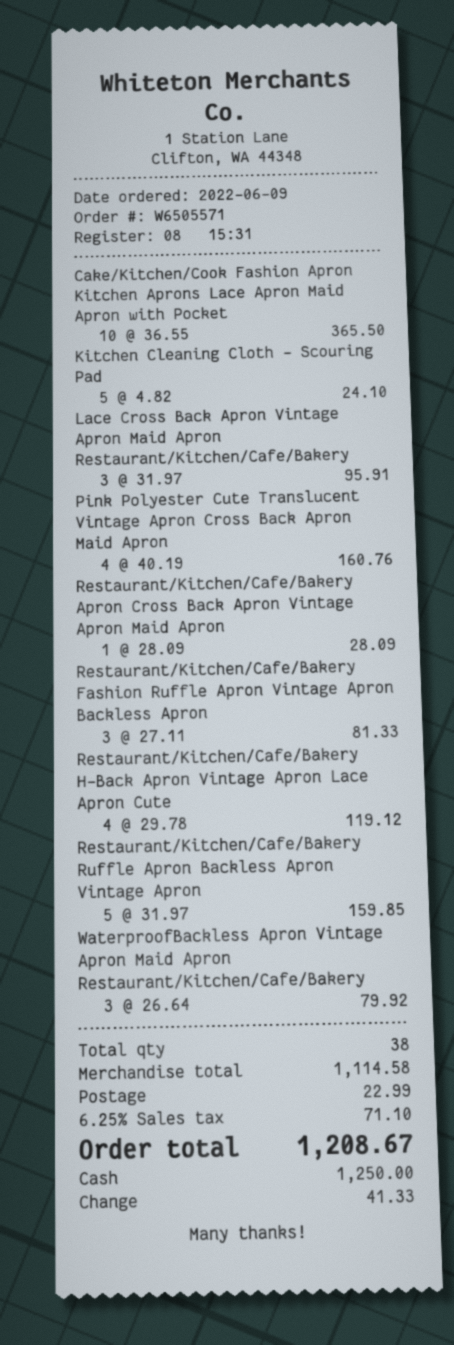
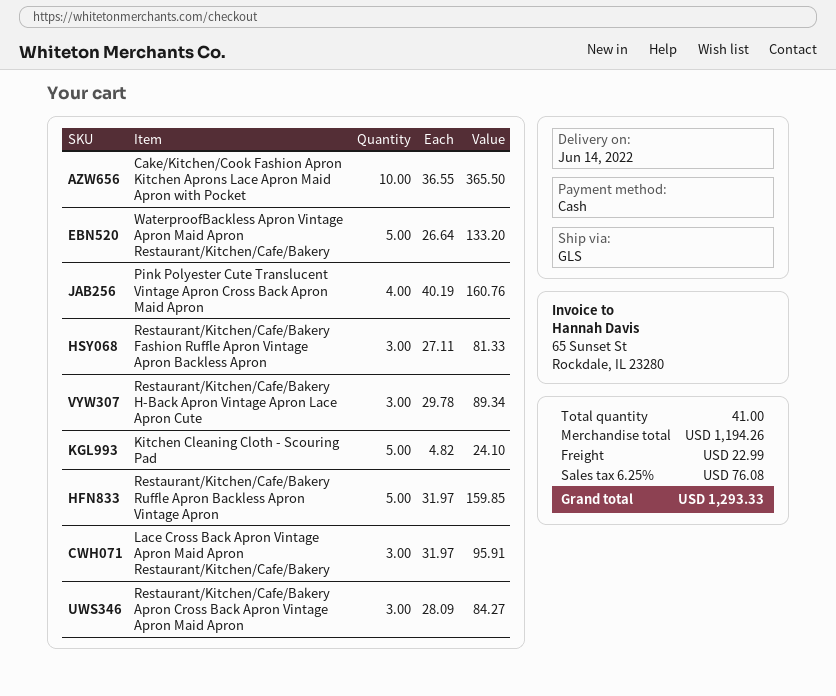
Restaurant/Kitchen/Cafe/Bakery Apron Cross Back Apron Vintage Apron Maid Apron: 1 x 28.09 = 28.09 -> 3 x 28.09 = 84.27
Restaurant/Kitchen/Cafe/Bakery H-Back Apron Vintage Apron Lace Apron Cute: 4 x 29.78 = 119.12 -> 3 x 29.78 = 89.34
WaterproofBackless Apron Vintage Apron Maid Apron Restaurant/Kitchen/Cafe/Bakery: 3 x 26.64 = 79.92 -> 5 x 26.64 = 133.20
total quantity: 38 -> 41
subtotal: 1114.58 -> 1194.26
tax: 6.25% = 71.10 -> 6.25% = 76.08
total: 1208.67 -> 1293.33

